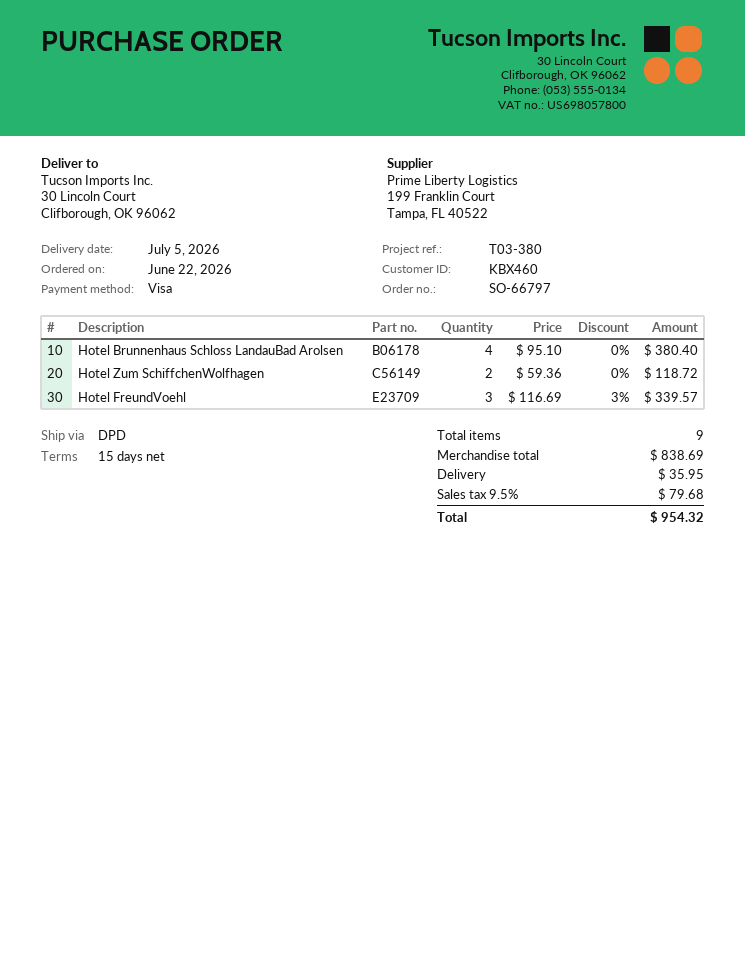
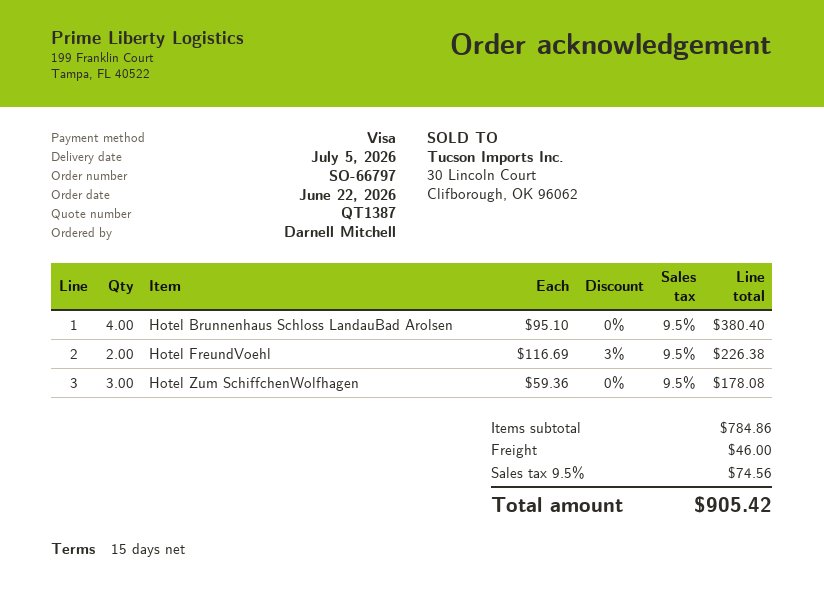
Hotel Zum SchiffchenWolfhagen: 2 x 59.36 = 118.72 -> 3 x 59.36 = 178.08
Hotel FreundVoehl: 3 x 116.69 - 3% = 339.57 -> 2 x 116.69 - 3% = 226.38
subtotal: 838.69 -> 784.86
shipping: 35.95 -> 46.00
tax: 9.5% = 79.68 -> 9.5% = 74.56
total: 954.32 -> 905.42

